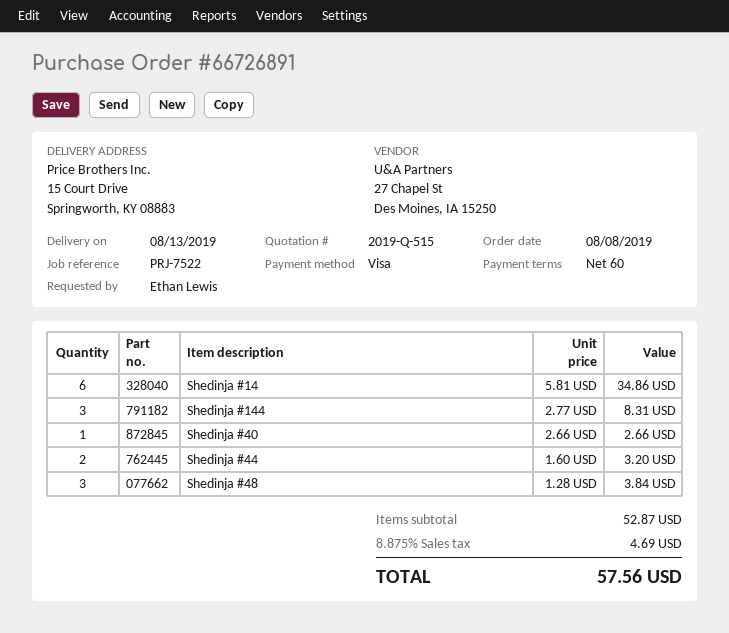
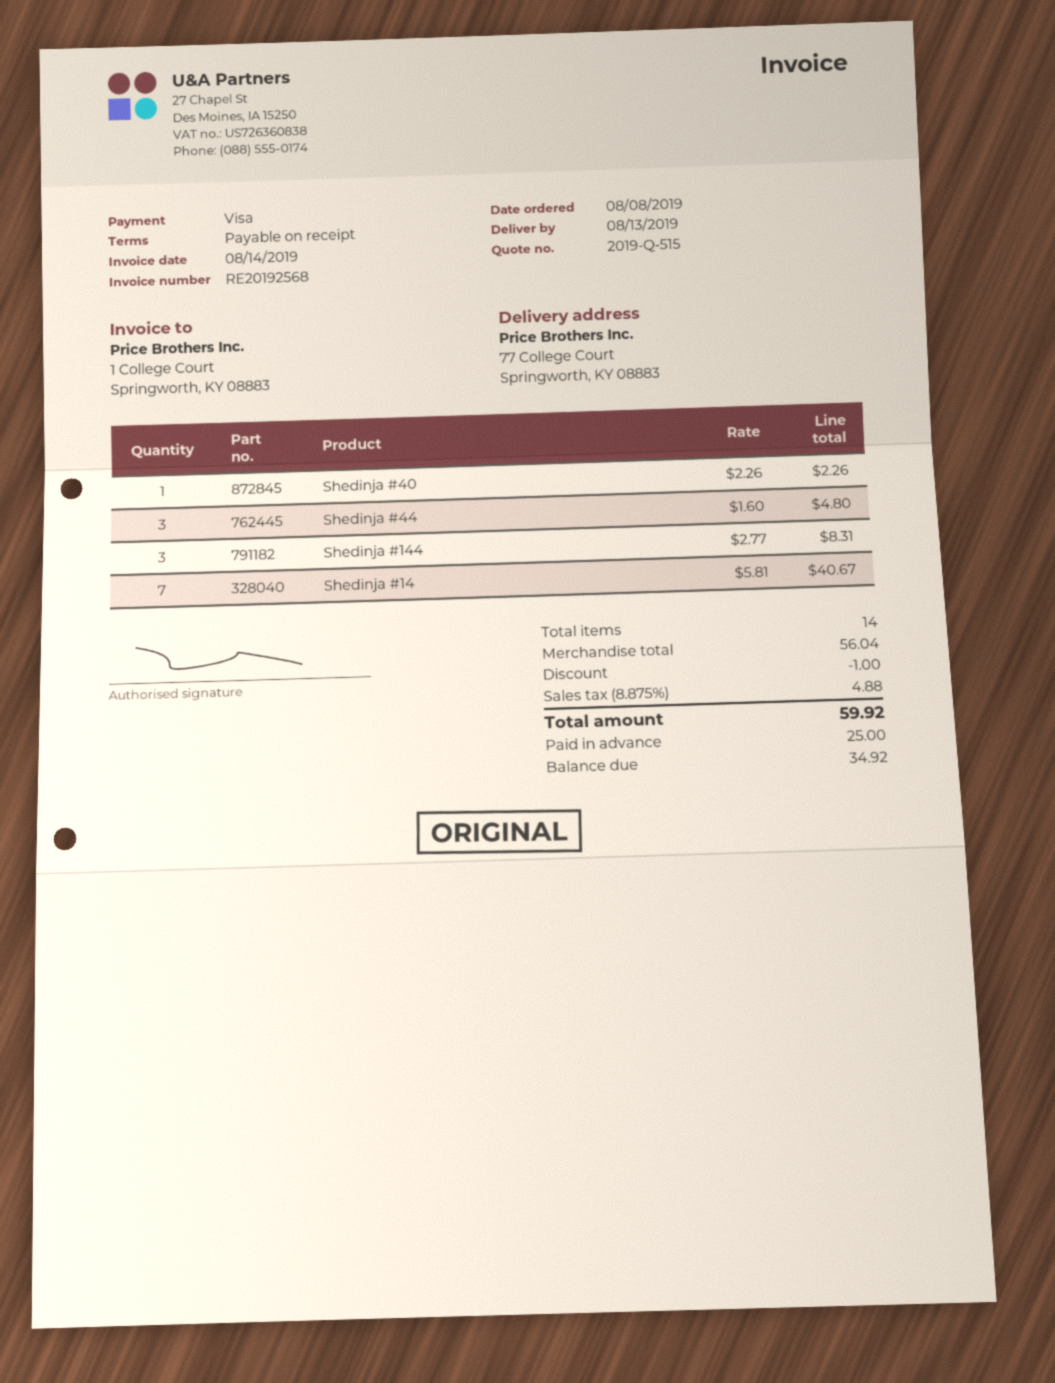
payment terms: 60 days -> on receipt
ship to: 15 Court Drive, Springworth, KY 08883 -> 77 College Court, Springworth, KY 08883
Shedinja #14: 6 x 5.81 = 34.86 -> 7 x 5.81 = 40.67
Shedinja #40: 1 x 2.66 = 2.66 -> 1 x 2.26 = 2.26
Shedinja #44: 2 x 1.60 = 3.20 -> 3 x 1.60 = 4.80
Shedinja #48: 3 x 1.28 = 3.84 -> none
subtotal: 52.87 -> 56.04
discount: none -> 1.00
tax: 8.875% = 4.69 -> 8.875% = 4.88
total: 57.56 -> 59.92

